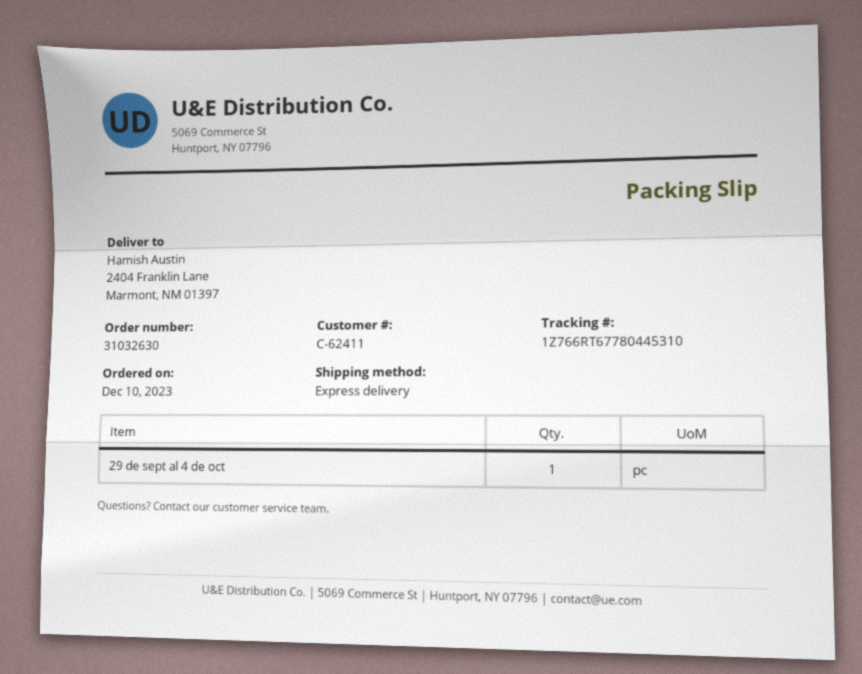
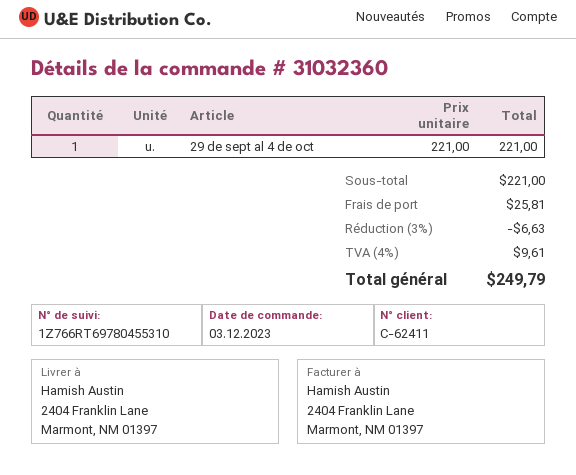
order number: 31032630 -> 31032360
order date: 2023-12-10 -> 2023-12-03
tracking number: 1Z766RT67780445310 -> 1Z766RT69780455310

